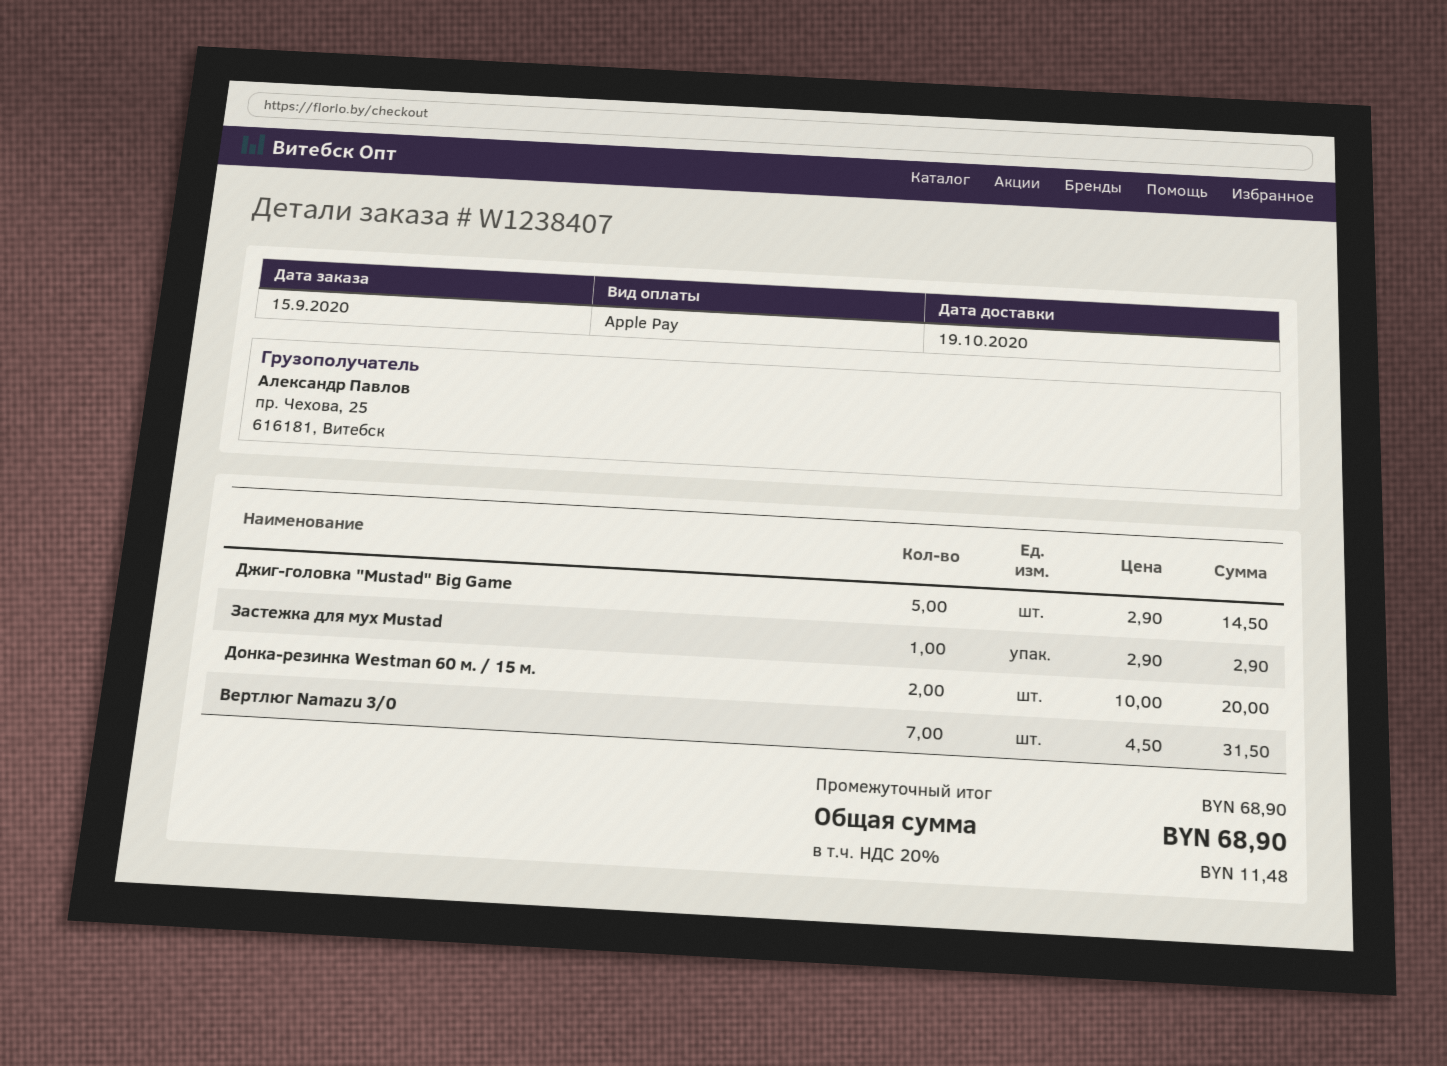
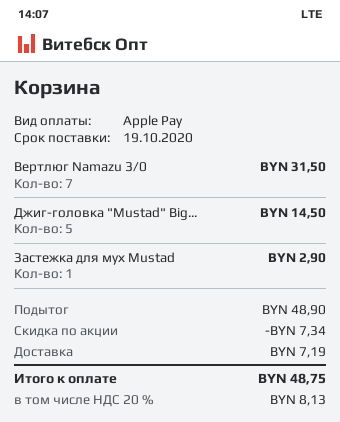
Донка-резинка Westman 60 м. / 15 м.: 2 for 20.00 -> none
subtotal: 68.90 -> 48.90
discount: none -> 7.34
shipping: none -> 7.19
tax: 20% = 11.48 -> 20% = 8.13
total: 68.90 -> 48.75

